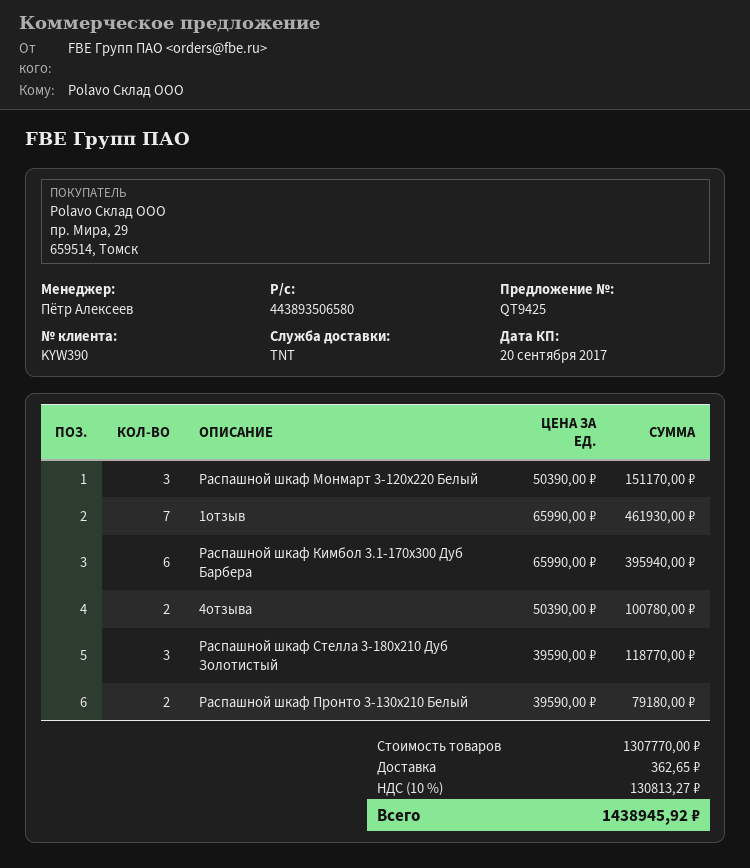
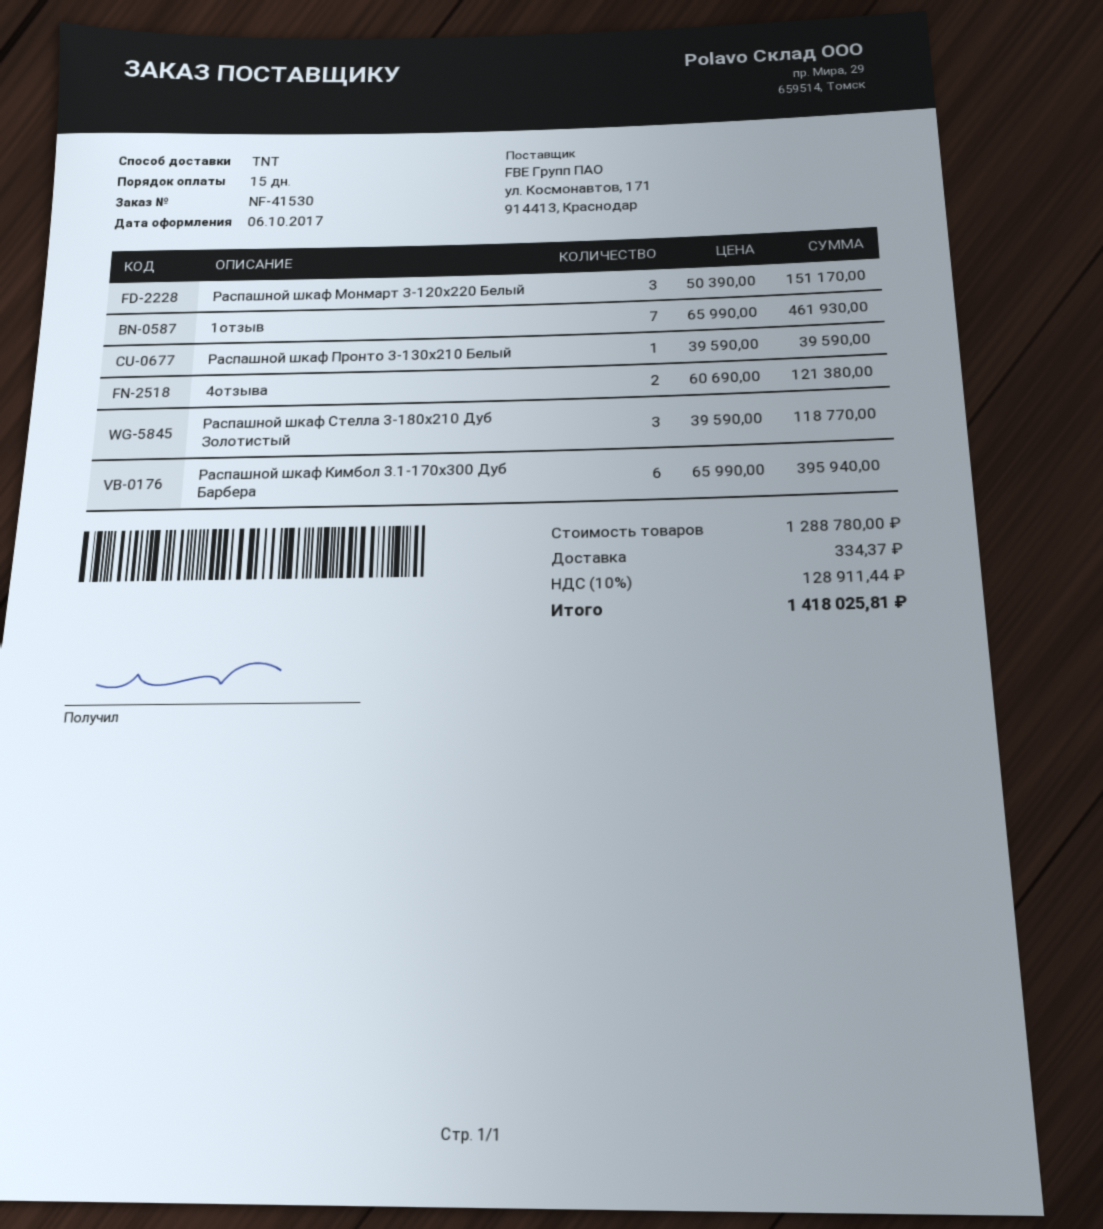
4отзыва: 2 x 50390.00 = 100780.00 -> 2 x 60690.00 = 121380.00
Распашной шкаф Пронто 3-130x210 Белый: 2 x 39590.00 = 79180.00 -> 1 x 39590.00 = 39590.00
subtotal: 1307770.00 -> 1288780.00
shipping: 362.65 -> 334.37
tax: 10% = 130813.27 -> 10% = 128911.44
total: 1438945.92 -> 1418025.81

